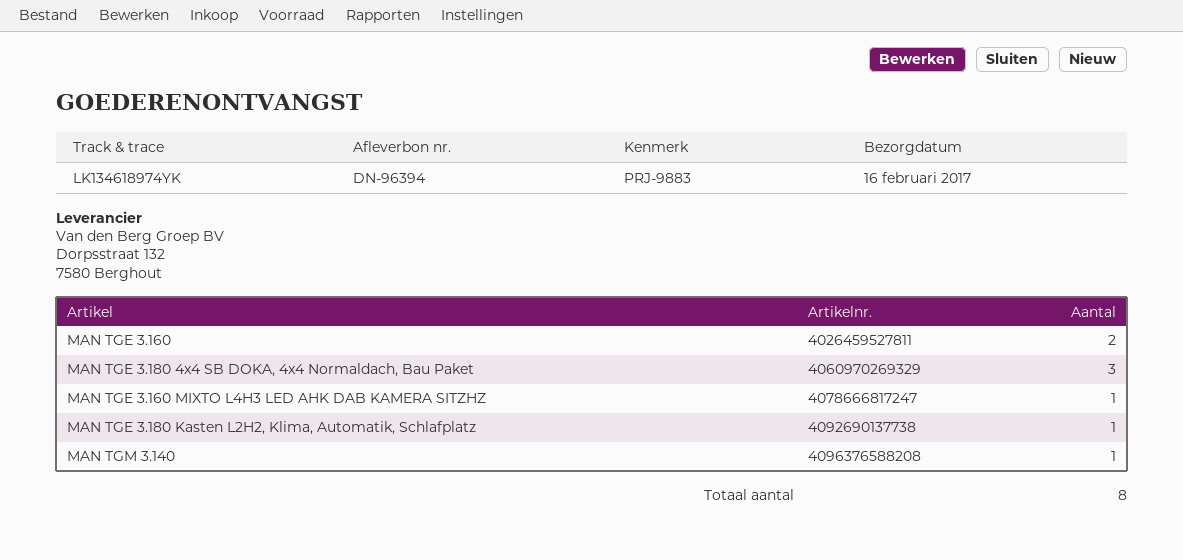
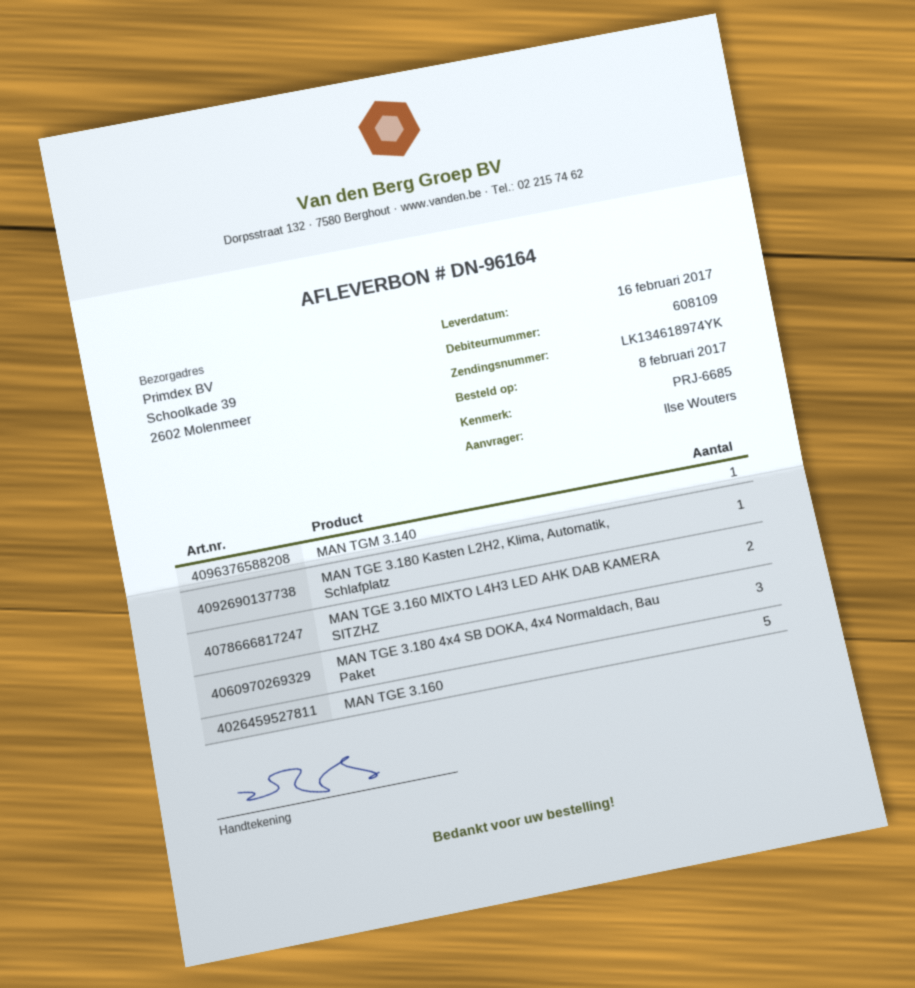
delivery note number: DN-96394 -> DN-96164
reference: PRJ-9883 -> PRJ-6685
MAN TGE 3.160: 2 -> 5
MAN TGE 3.160 MIXTO L4H3 LED AHK DAB KAMERA SITZHZ: 1 -> 2

